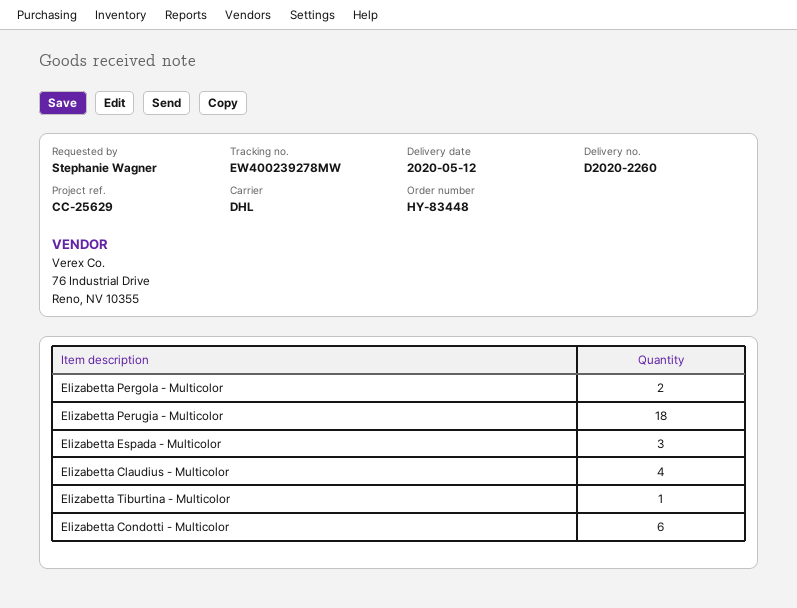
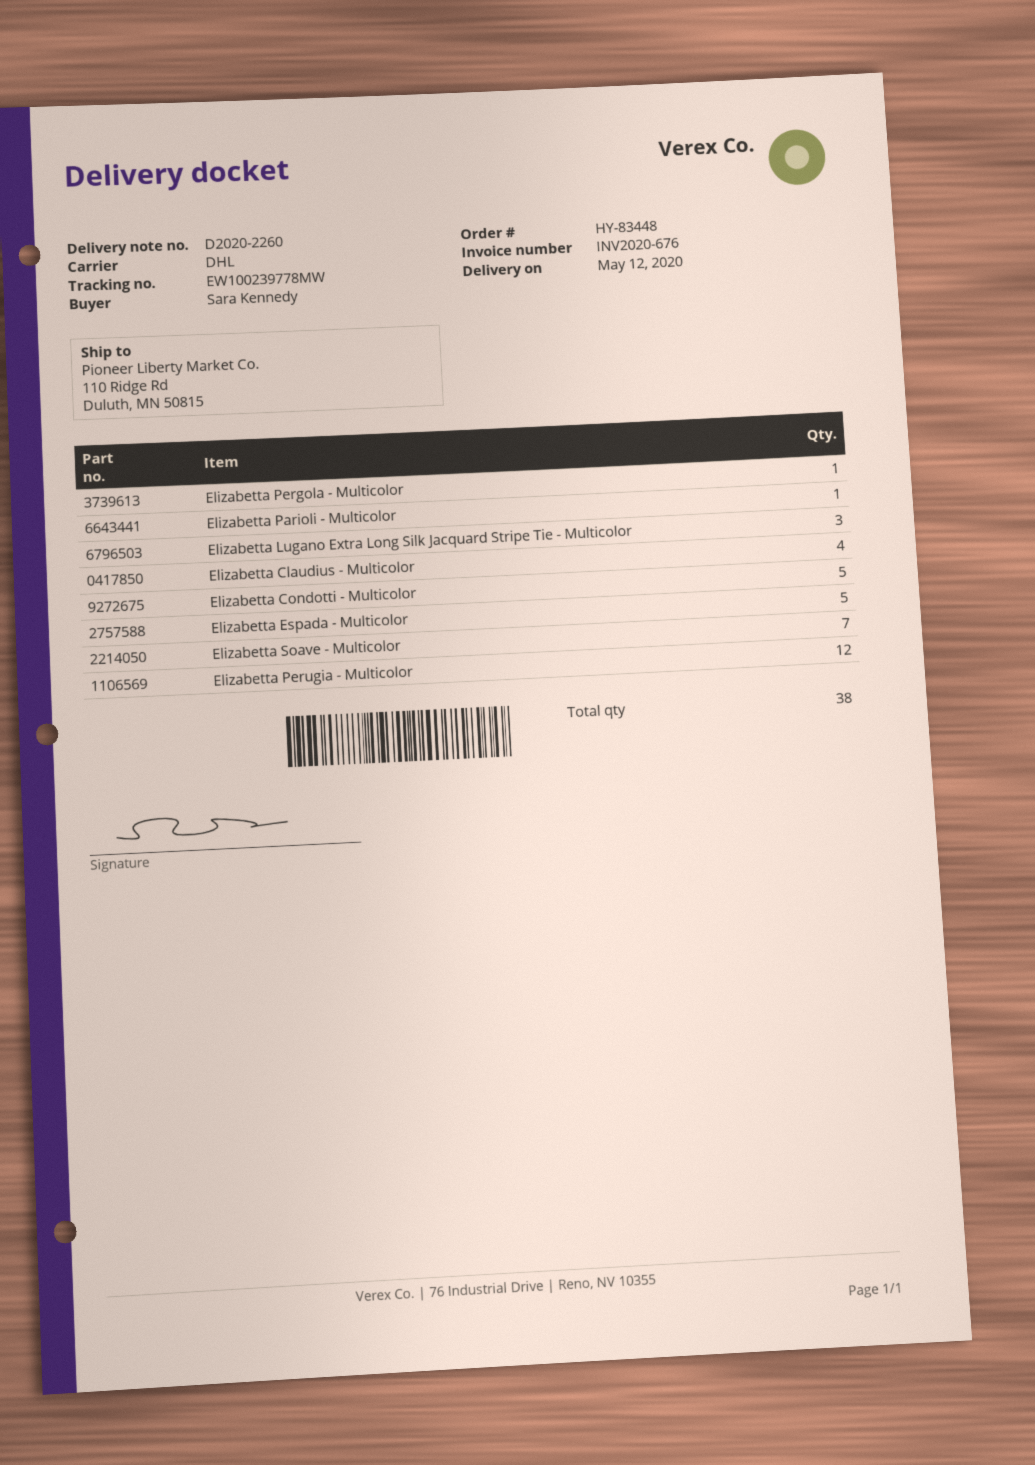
ordered by: Stephanie Wagner -> Sara Kennedy
tracking number: EW400239278MW -> EW100239778MW
Elizabetta Pergola - Multicolor: 2 -> 1
Elizabetta Perugia - Multicolor: 18 -> 12
Elizabetta Espada - Multicolor: 3 -> 5
Elizabetta Tiburtina - Multicolor: 1 -> none
Elizabetta Condotti - Multicolor: 6 -> 5
Elizabetta Parioli - Multicolor: none -> 1
Elizabetta Lugano Extra Long Silk Jacquard Stripe Tie - Multicolor: none -> 3
Elizabetta Soave - Multicolor: none -> 7

